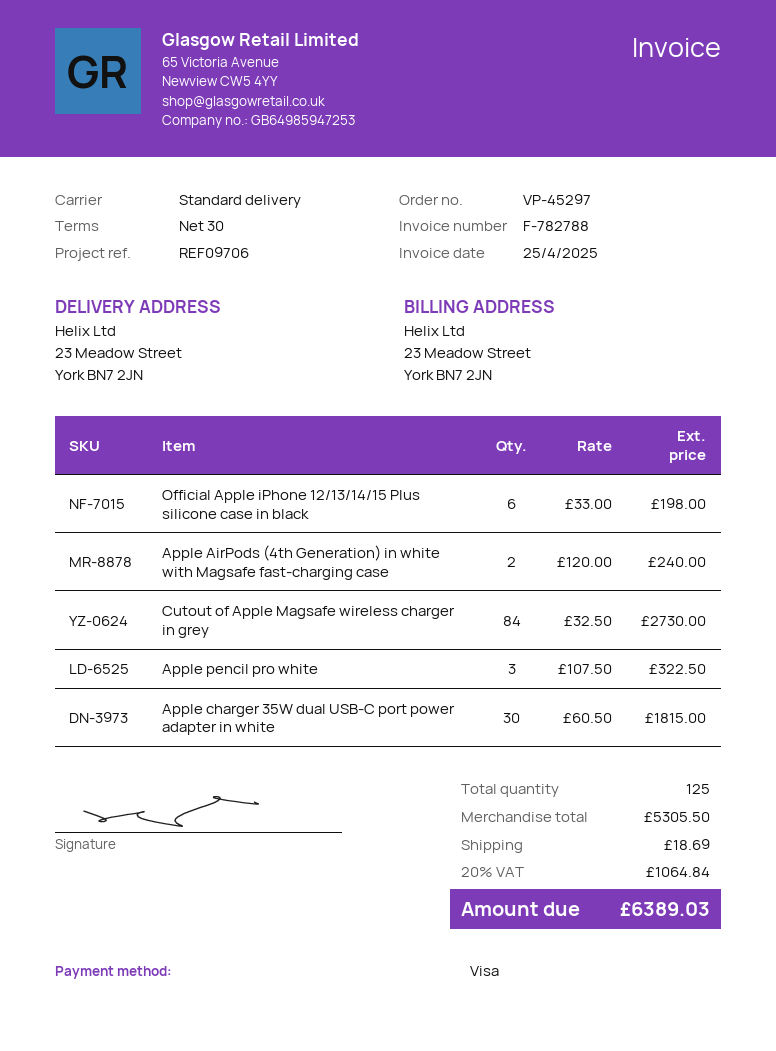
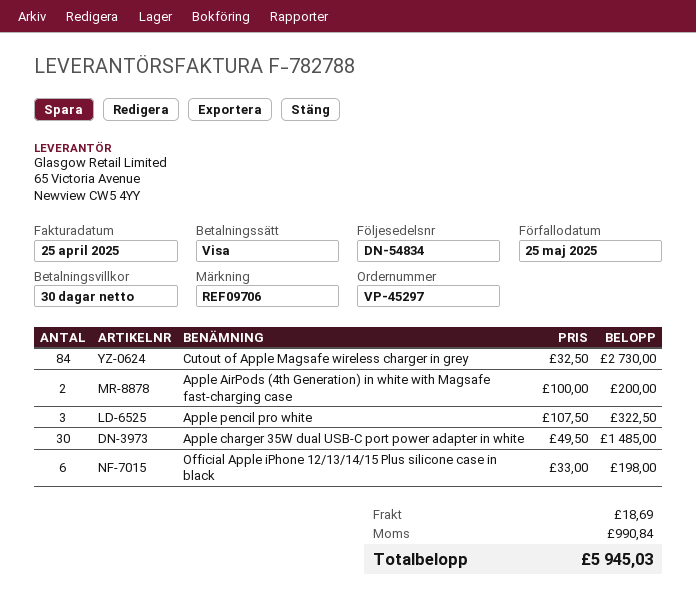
Apple AirPods (4th Generation) in white with Magsafe fast-charging case: 2 x 120.00 = 240.00 -> 2 x 100.00 = 200.00
Apple charger 35W dual USB-C port power adapter in white: 30 x 60.50 = 1815.00 -> 30 x 49.50 = 1485.00
tax: 1064.84 -> 990.84
total: 6389.03 -> 5945.03

